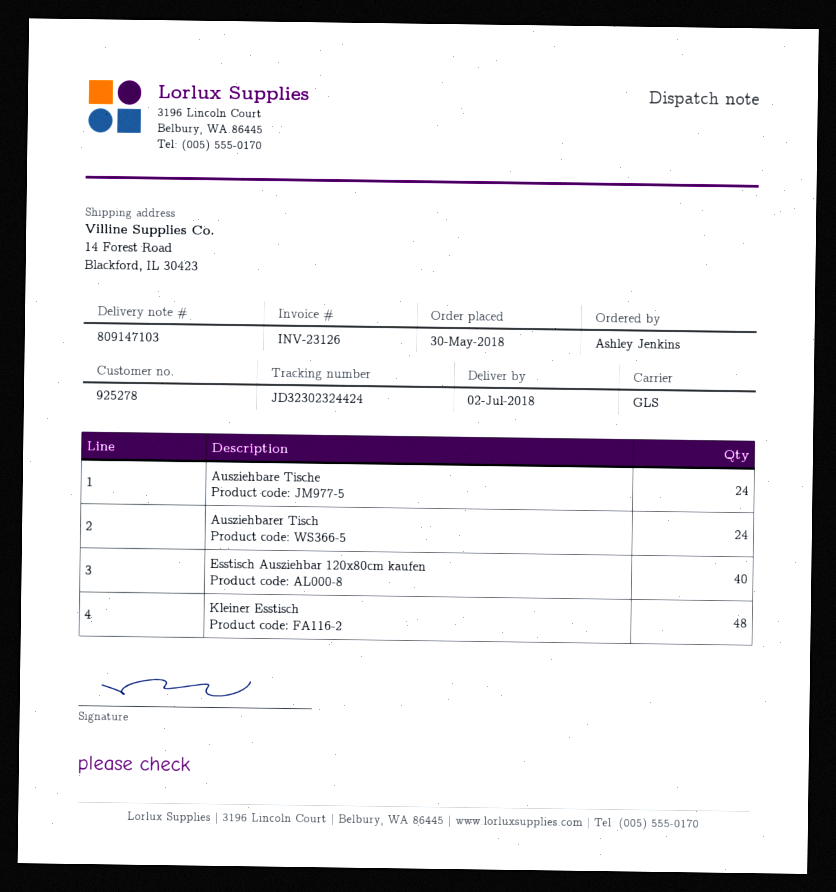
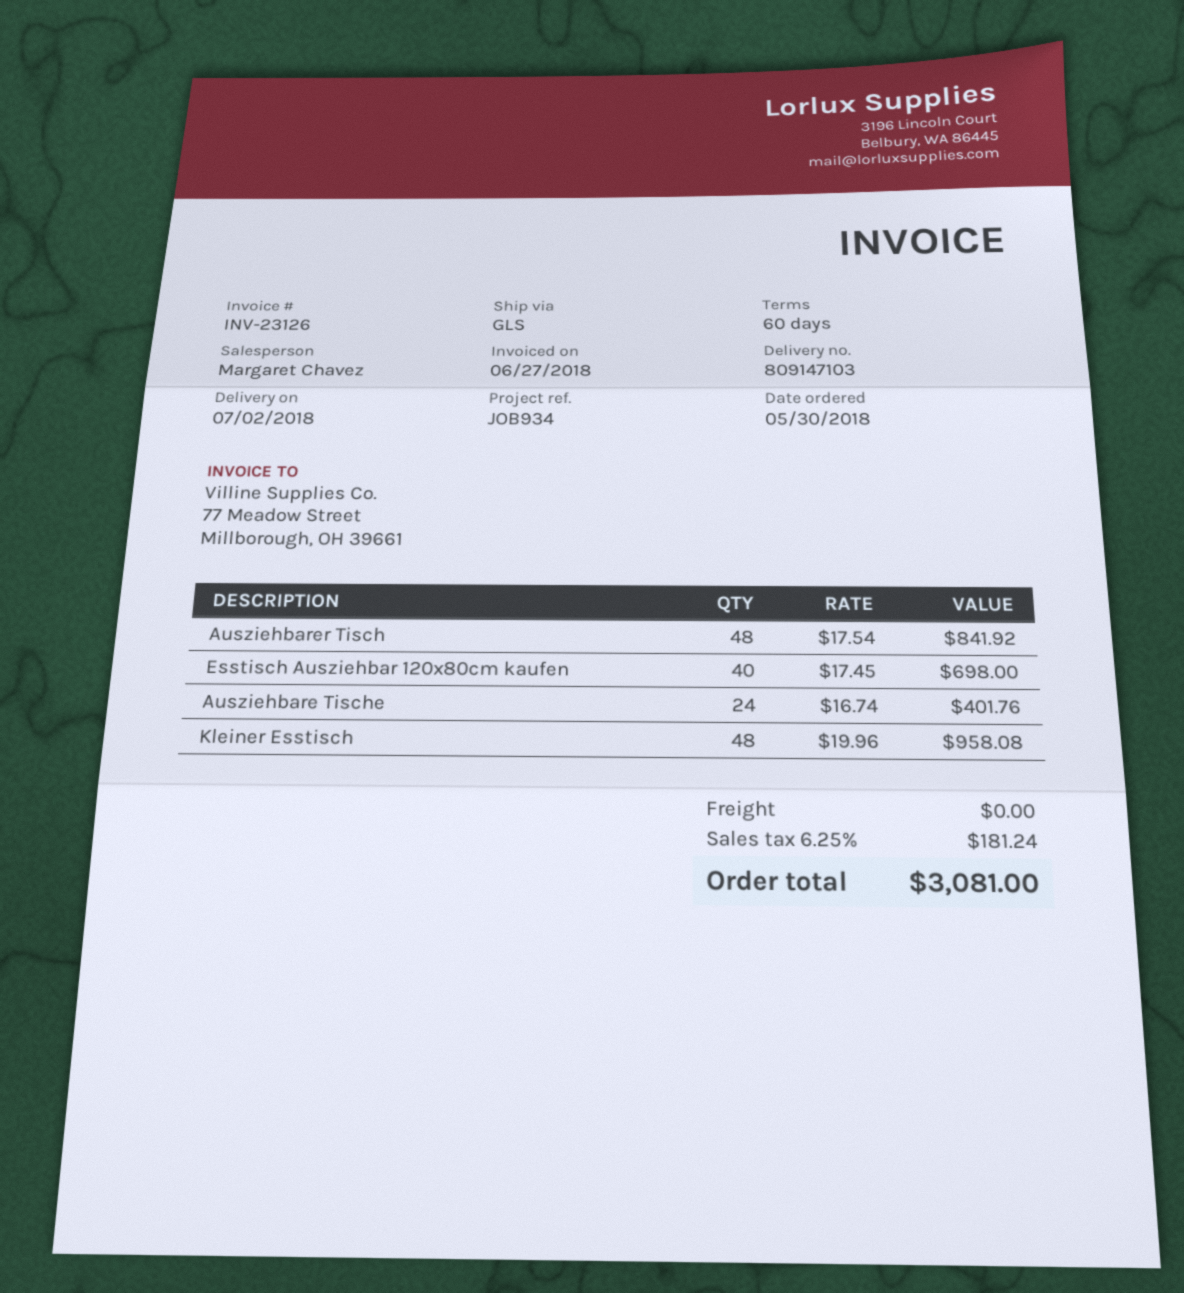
Ausziehbarer Tisch: 24 -> 48

